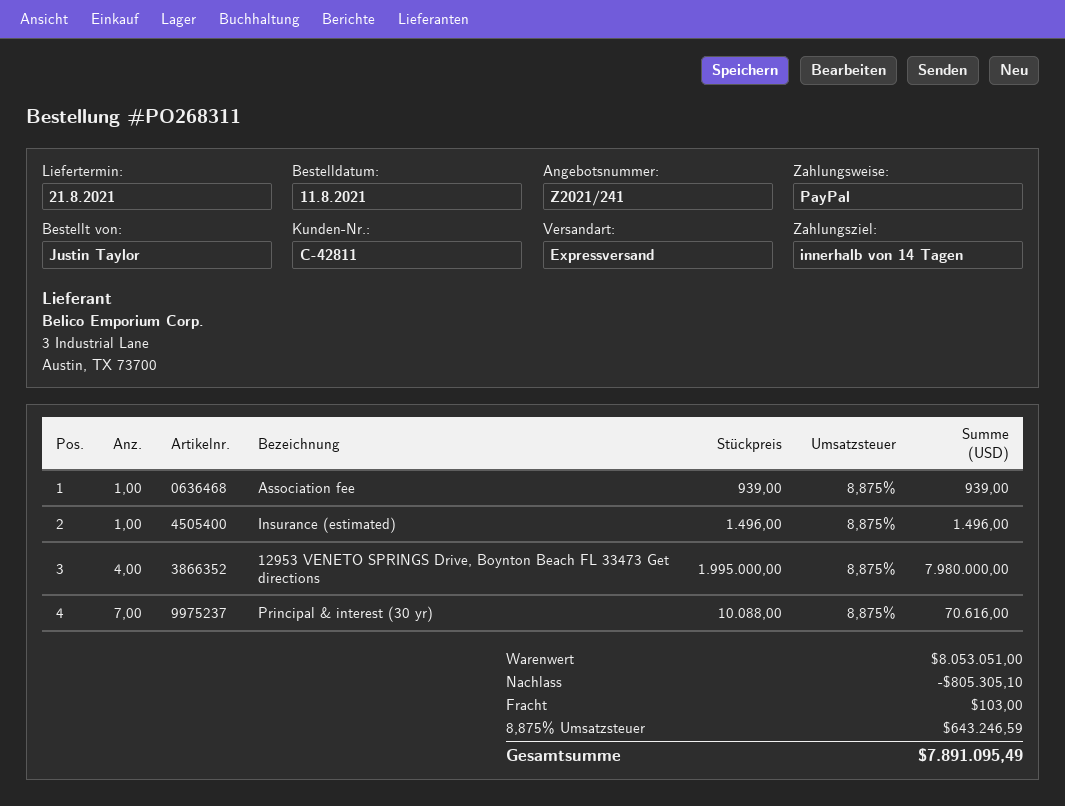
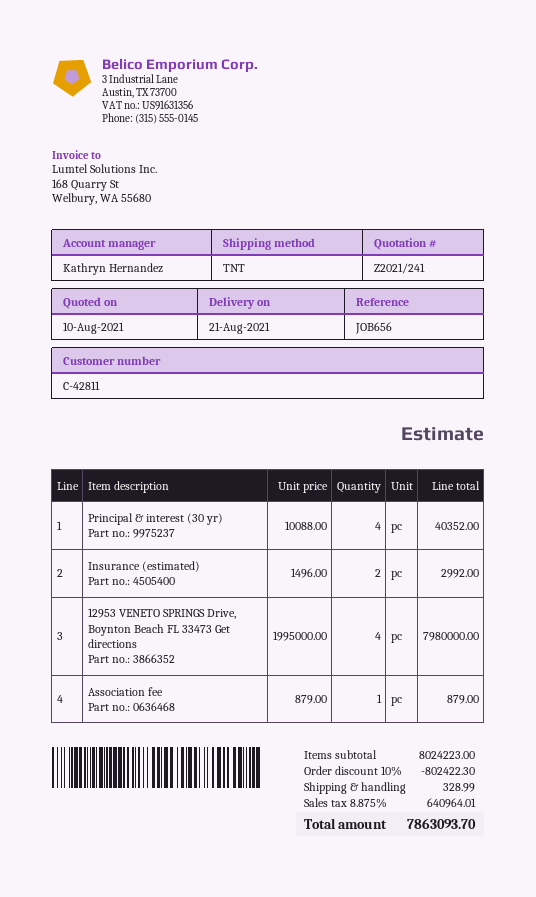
shipping method: express -> TNT
Association fee: 1 x 939.00 = 939.00 -> 1 x 879.00 = 879.00
Insurance (estimated): 1 x 1496.00 = 1496.00 -> 2 x 1496.00 = 2992.00
Principal & interest (30 yr): 7 x 10088.00 = 70616.00 -> 4 x 10088.00 = 40352.00
subtotal: 8053051.00 -> 8024223.00
discount: 805305.10 -> 802422.30
shipping: 103.00 -> 328.99
tax: 8.875% = 643246.59 -> 8.875% = 640964.01
total: 7891095.49 -> 7863093.70

